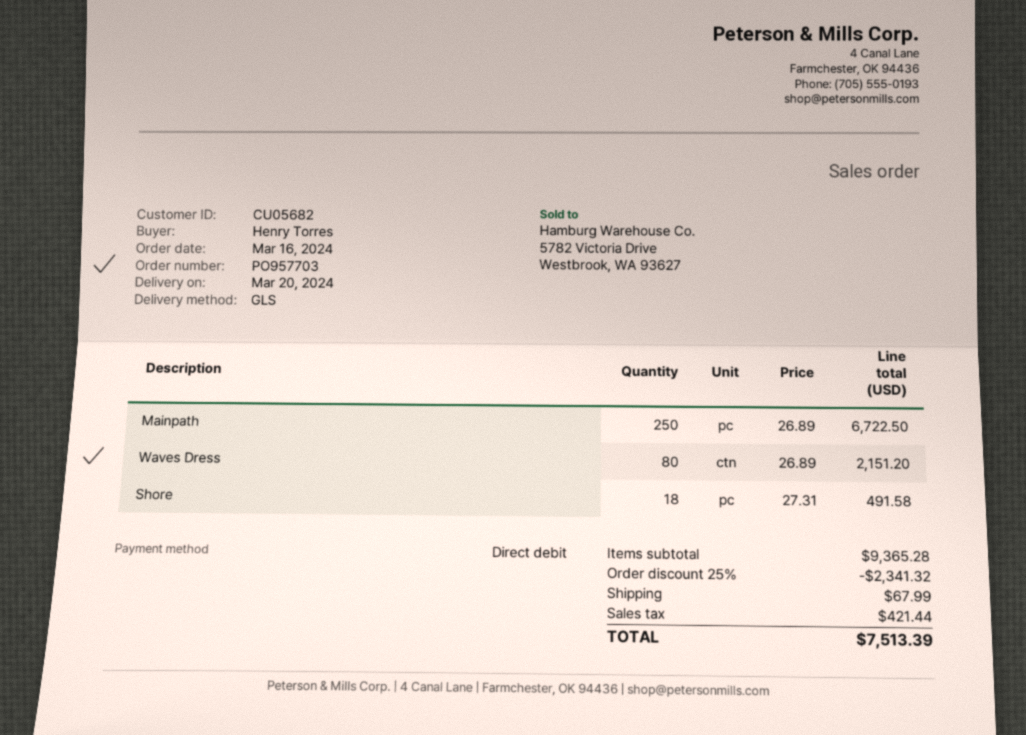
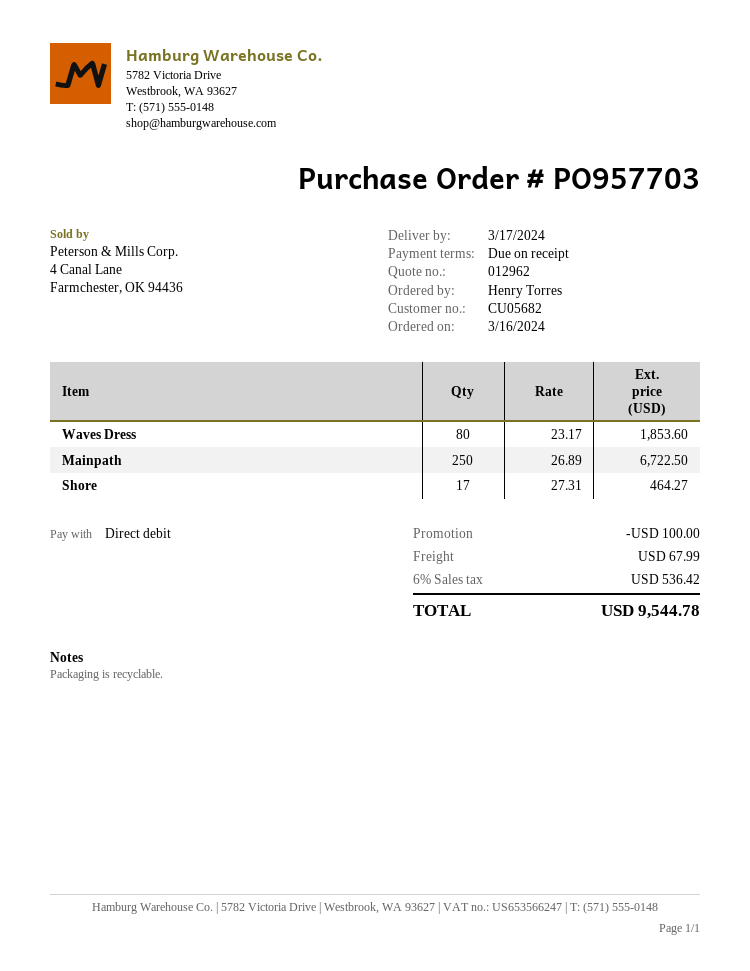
delivery date: 2024-03-20 -> 2024-03-17
Waves Dress: 80 x 26.89 = 2151.20 -> 80 x 23.17 = 1853.60
Shore: 18 x 27.31 = 491.58 -> 17 x 27.31 = 464.27
discount: 2341.32 -> 100.00
tax: 421.44 -> 536.42
total: 7513.39 -> 9544.78

